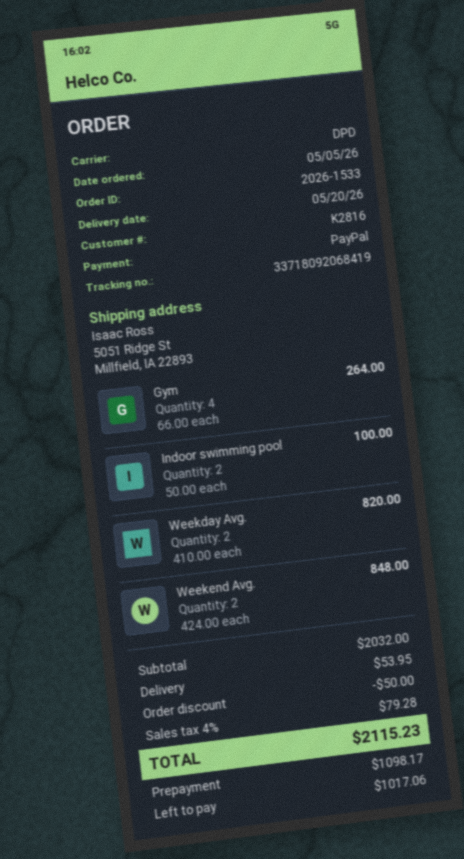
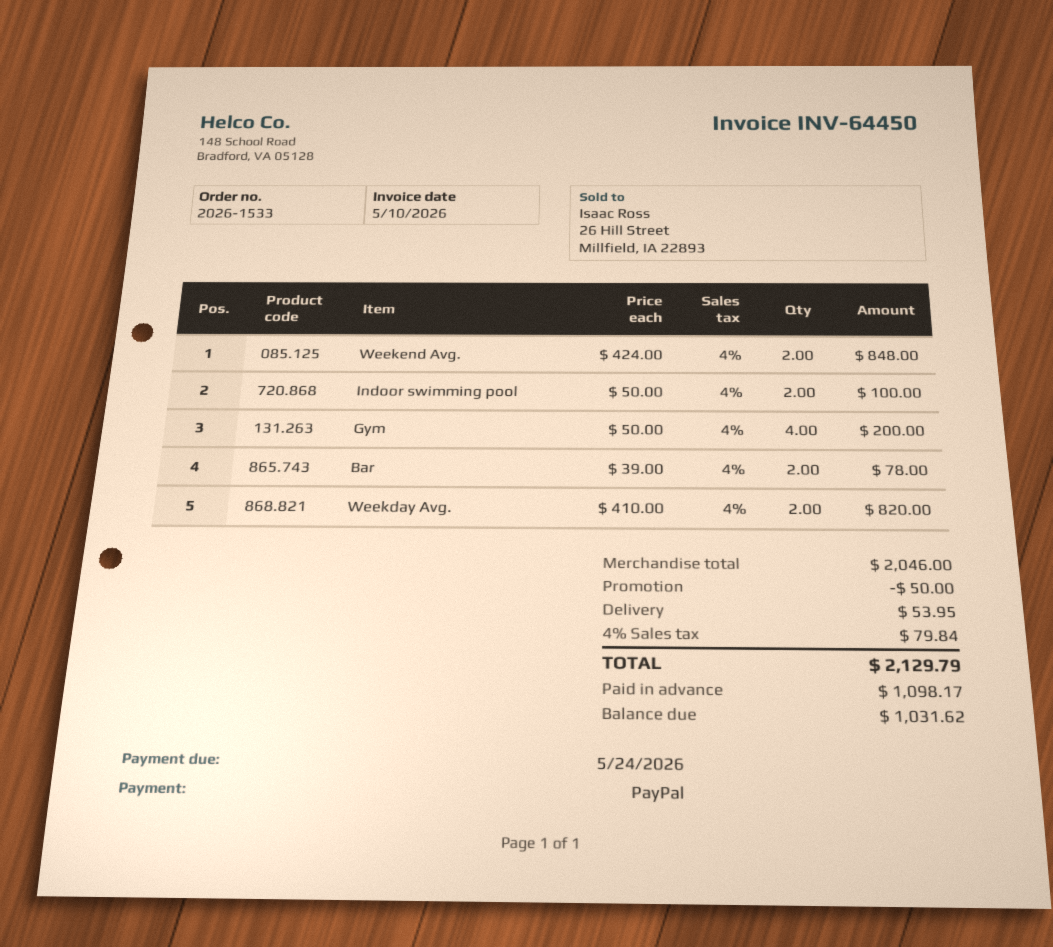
Gym: 4 x 66.00 = 264.00 -> 4 x 50.00 = 200.00
Bar: none -> 2 x 39.00 = 78.00
subtotal: 2032.00 -> 2046.00
tax: 4% = 79.28 -> 4% = 79.84
total: 2115.23 -> 2129.79
balance: 1017.06 -> 1031.62

